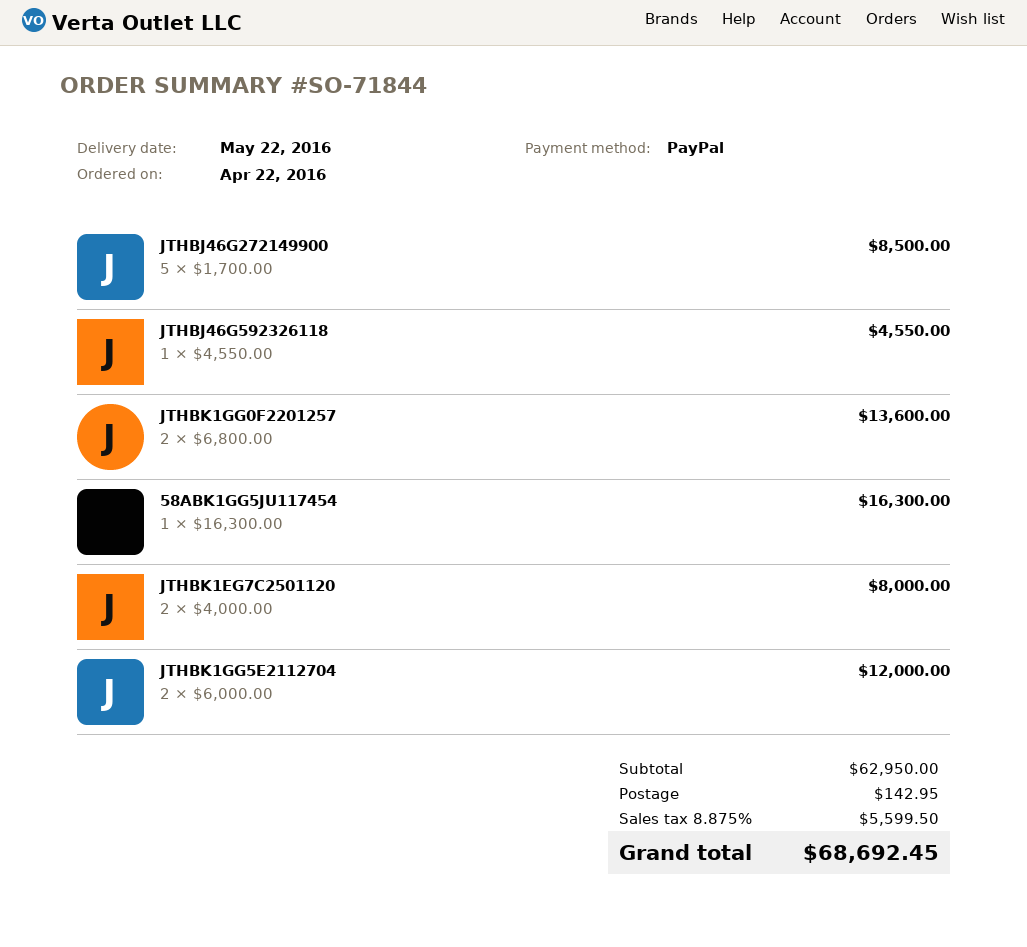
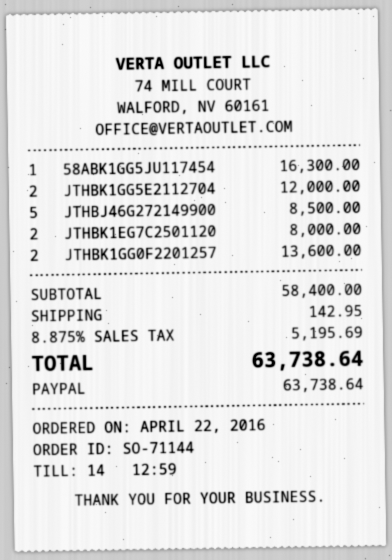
order number: SO-71844 -> SO-71144
JTHBJ46G592326118: 1 for 4550.00 -> none
subtotal: 62950.00 -> 58400.00
tax: 8.875% = 5599.50 -> 8.875% = 5195.69
total: 68692.45 -> 63738.64

